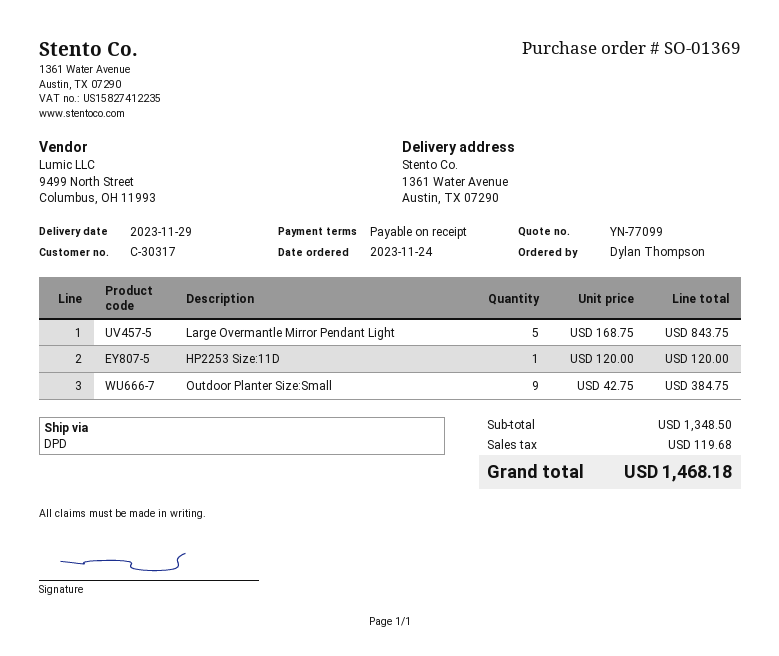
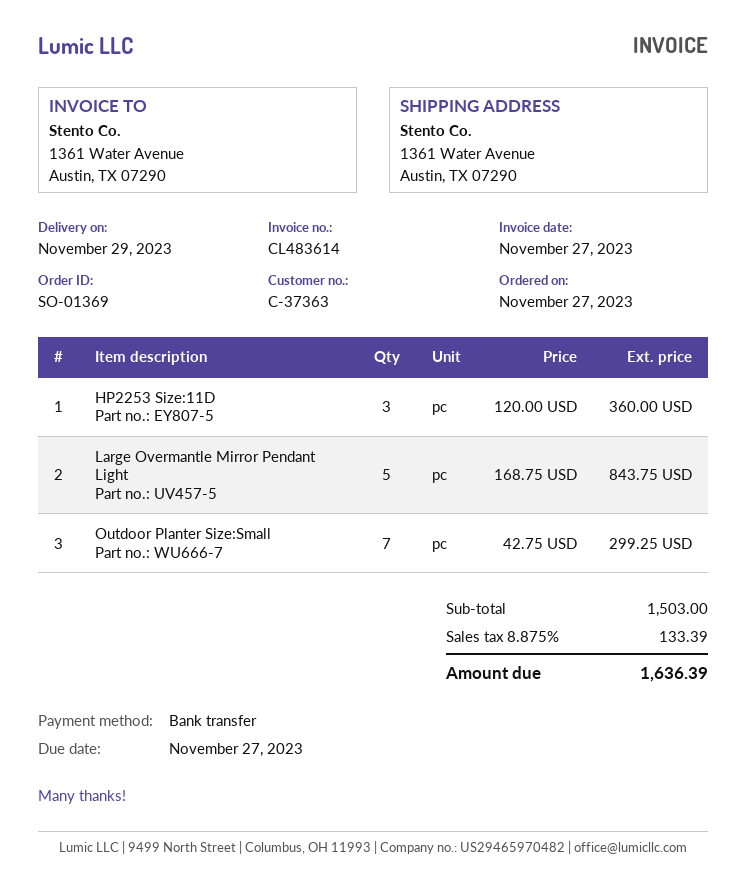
order date: 2023-11-24 -> 2023-11-27
customer number: C-30317 -> C-37363
HP2253 Size:11D: 1 x 120.00 = 120.00 -> 3 x 120.00 = 360.00
Outdoor Planter Size:Small: 9 x 42.75 = 384.75 -> 7 x 42.75 = 299.25
subtotal: 1348.50 -> 1503.00
tax: 119.68 -> 133.39
total: 1468.18 -> 1636.39

